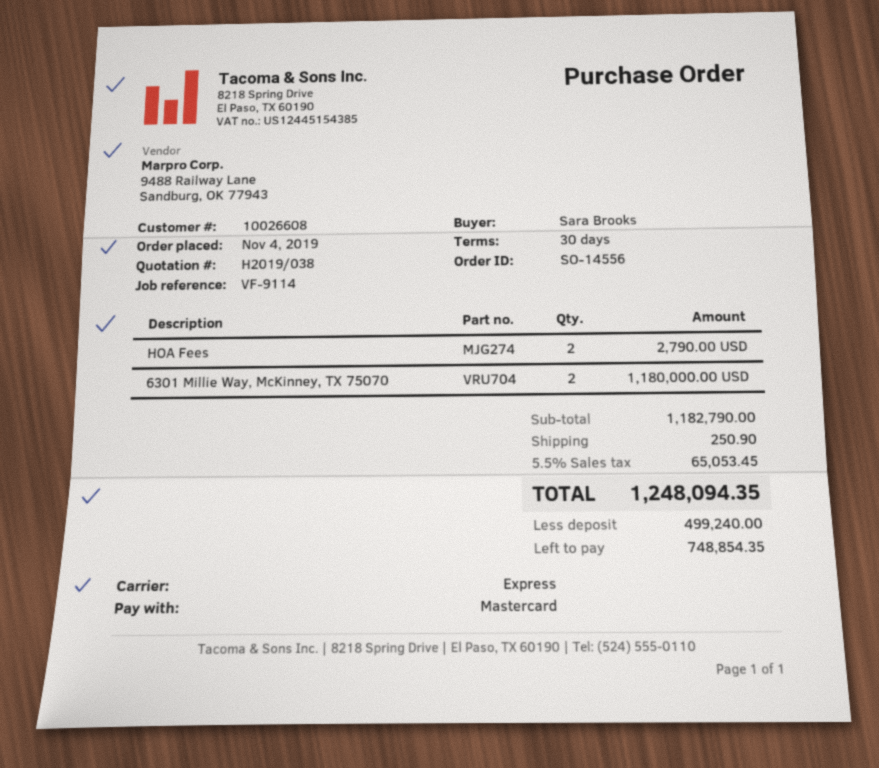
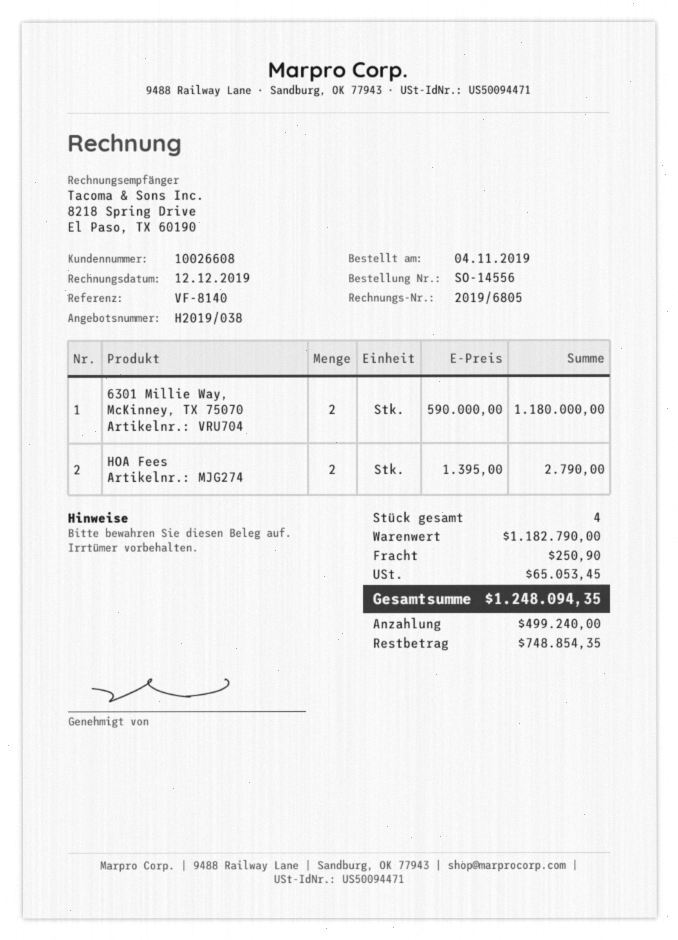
reference: VF-9114 -> VF-8140

